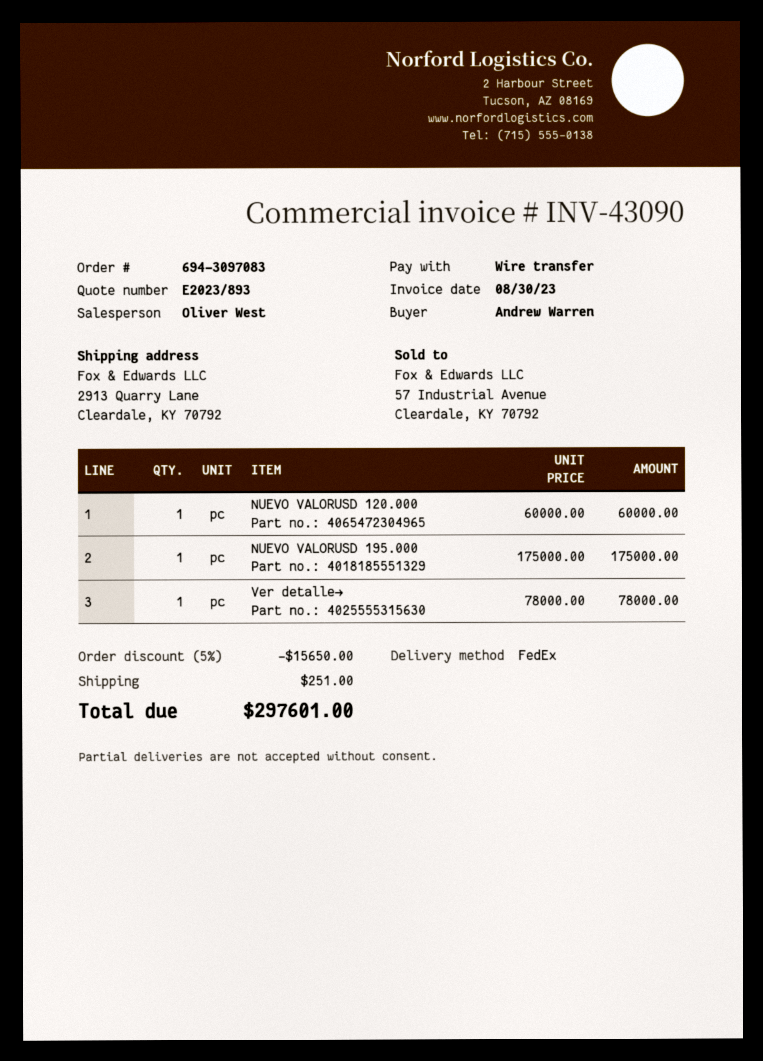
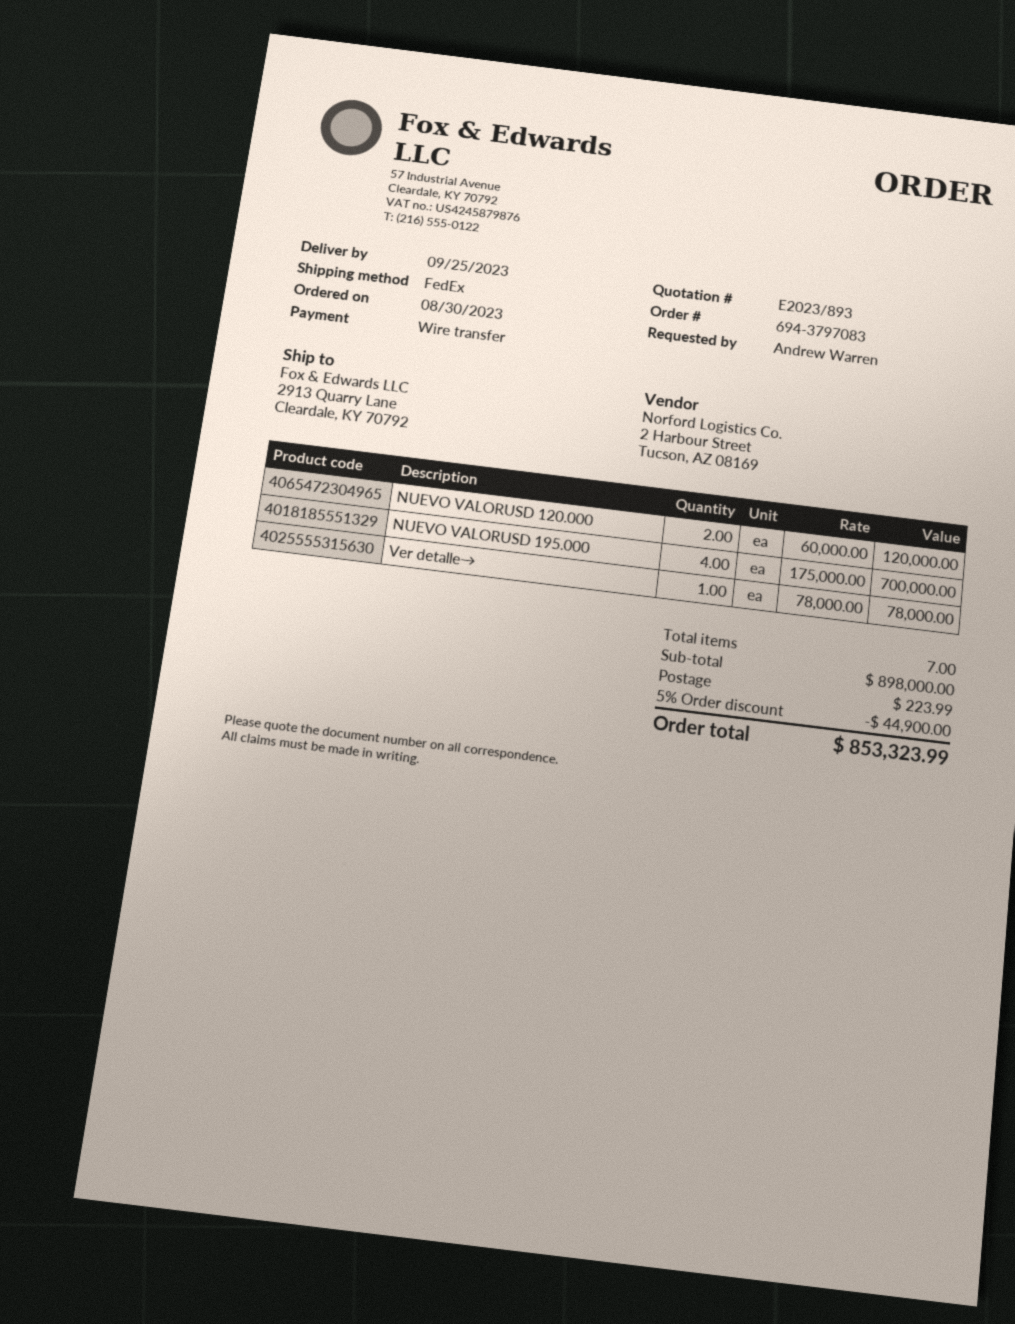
order number: 694-3097083 -> 694-3797083
NUEVO VALORUSD 120.000: 1 x 60000.00 = 60000.00 -> 2 x 60000.00 = 120000.00
NUEVO VALORUSD 195.000: 1 x 175000.00 = 175000.00 -> 4 x 175000.00 = 700000.00
discount: 5% = 15650.00 -> 5% = 44900.00
shipping: 251.00 -> 223.99
total: 297601.00 -> 853323.99

